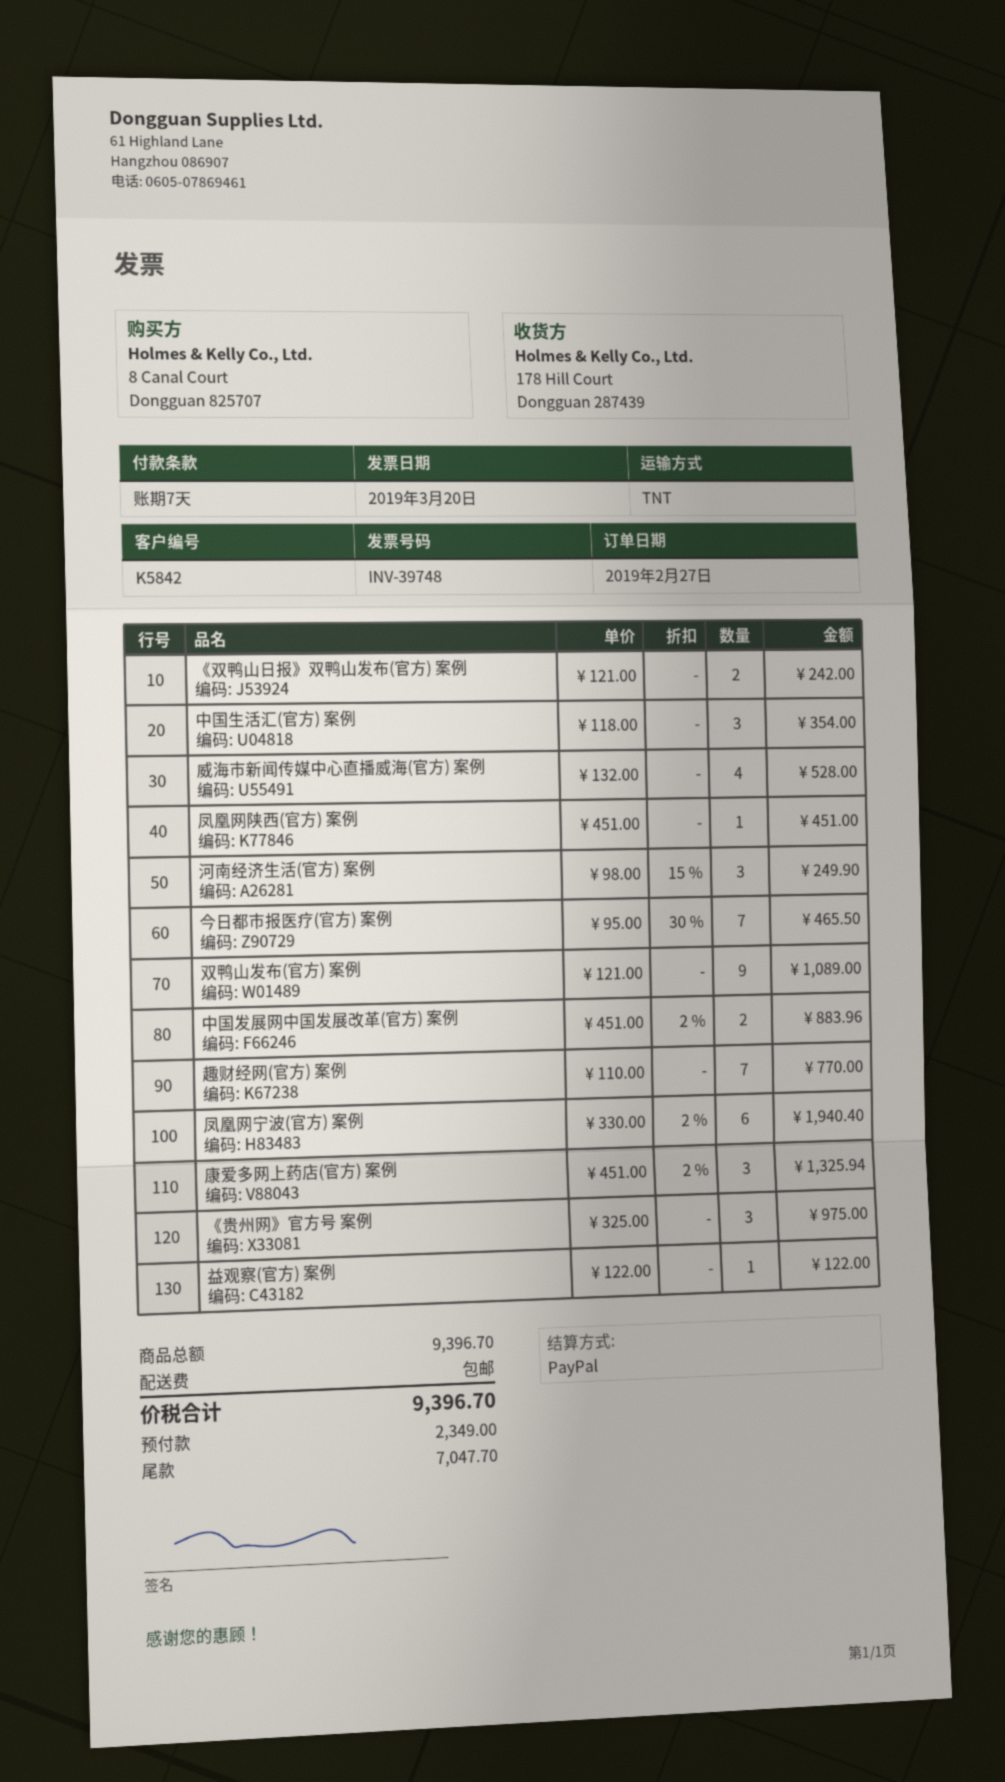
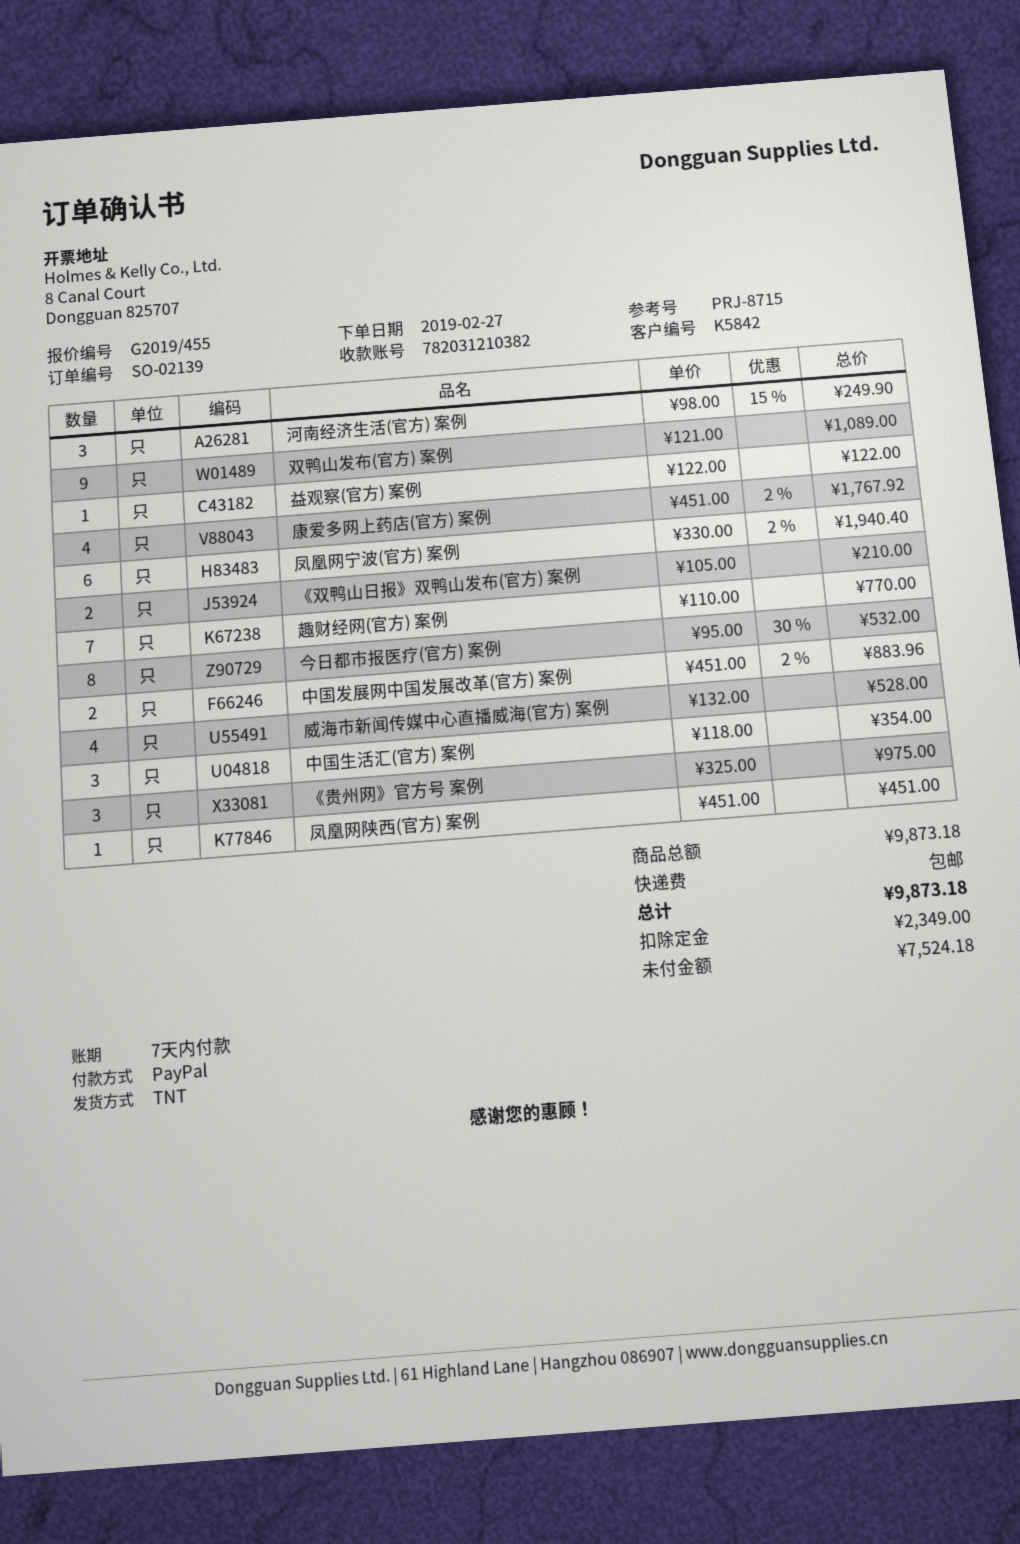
《双鸭山日报》双鸭山发布(官方) 案例: 2 x 121.00 = 242.00 -> 2 x 105.00 = 210.00
今日都市报医疗(官方) 案例: 7 x 95.00 - 30% = 465.50 -> 8 x 95.00 - 30% = 532.00
康爱多网上药店(官方) 案例: 3 x 451.00 - 2% = 1325.94 -> 4 x 451.00 - 2% = 1767.92
subtotal: 9396.70 -> 9873.18
total: 9396.70 -> 9873.18
balance: 7047.70 -> 7524.18

